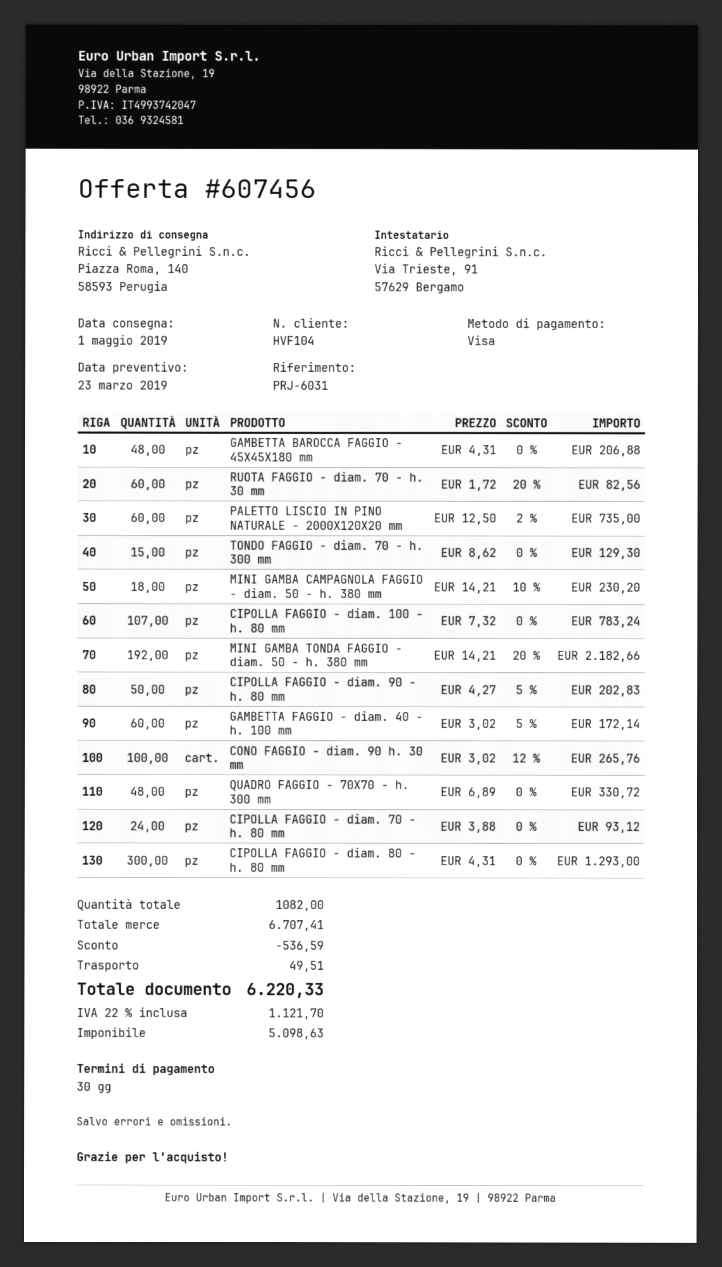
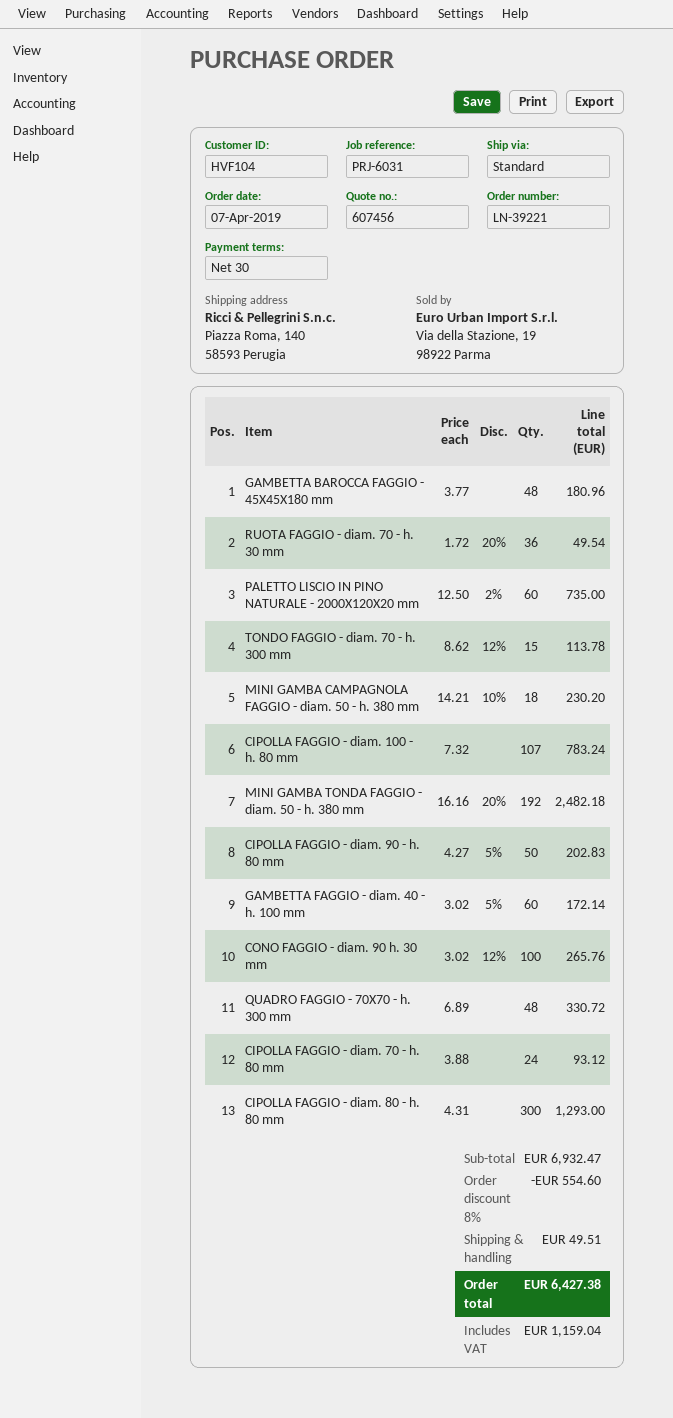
GAMBETTA BAROCCA FAGGIO - 45X45X180 mm: 48 x 4.31 = 206.88 -> 48 x 3.77 = 180.96
RUOTA FAGGIO - diam. 70 - h. 30 mm: 60 x 1.72 - 20% = 82.56 -> 36 x 1.72 - 20% = 49.54
TONDO FAGGIO - diam. 70 - h. 300 mm: 15 x 8.62 = 129.30 -> 15 x 8.62 - 12% = 113.78
MINI GAMBA TONDA FAGGIO - diam. 50 - h. 380 mm: 192 x 14.21 - 20% = 2182.66 -> 192 x 16.16 - 20% = 2482.18
subtotal: 6707.41 -> 6932.47
discount: 536.59 -> 554.60
tax: 1121.70 -> 1159.04
total: 6220.33 -> 6427.38

